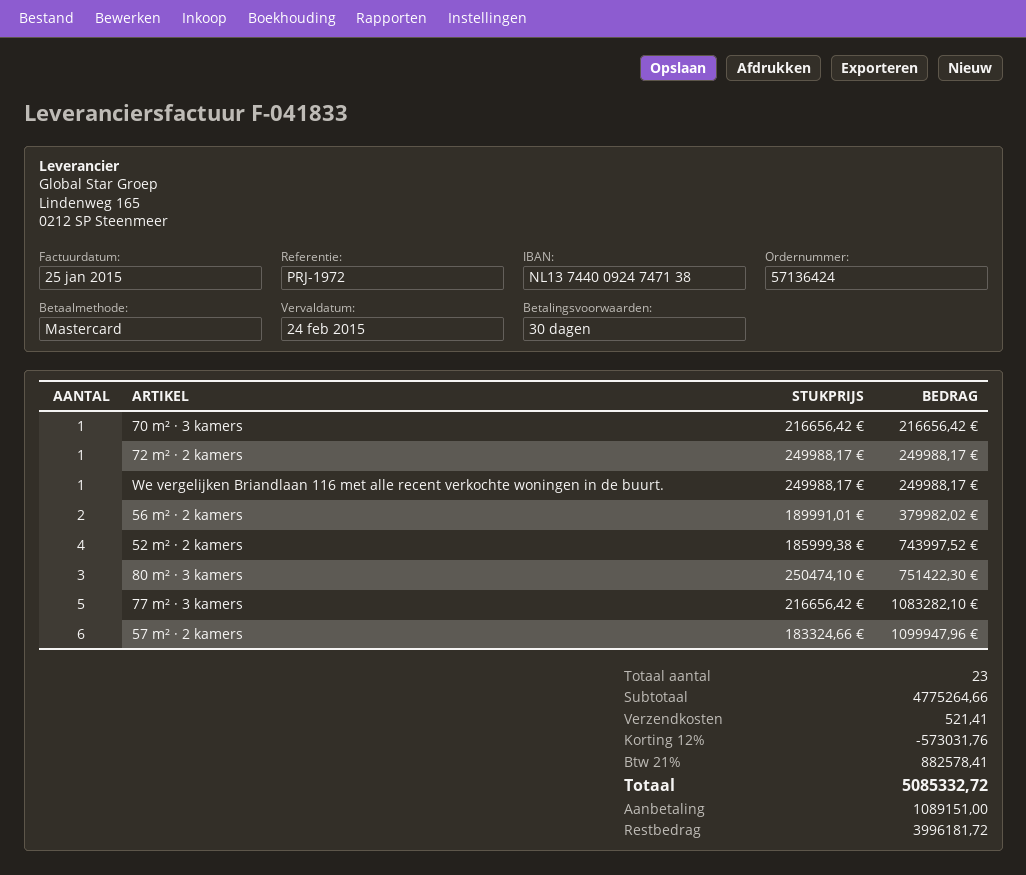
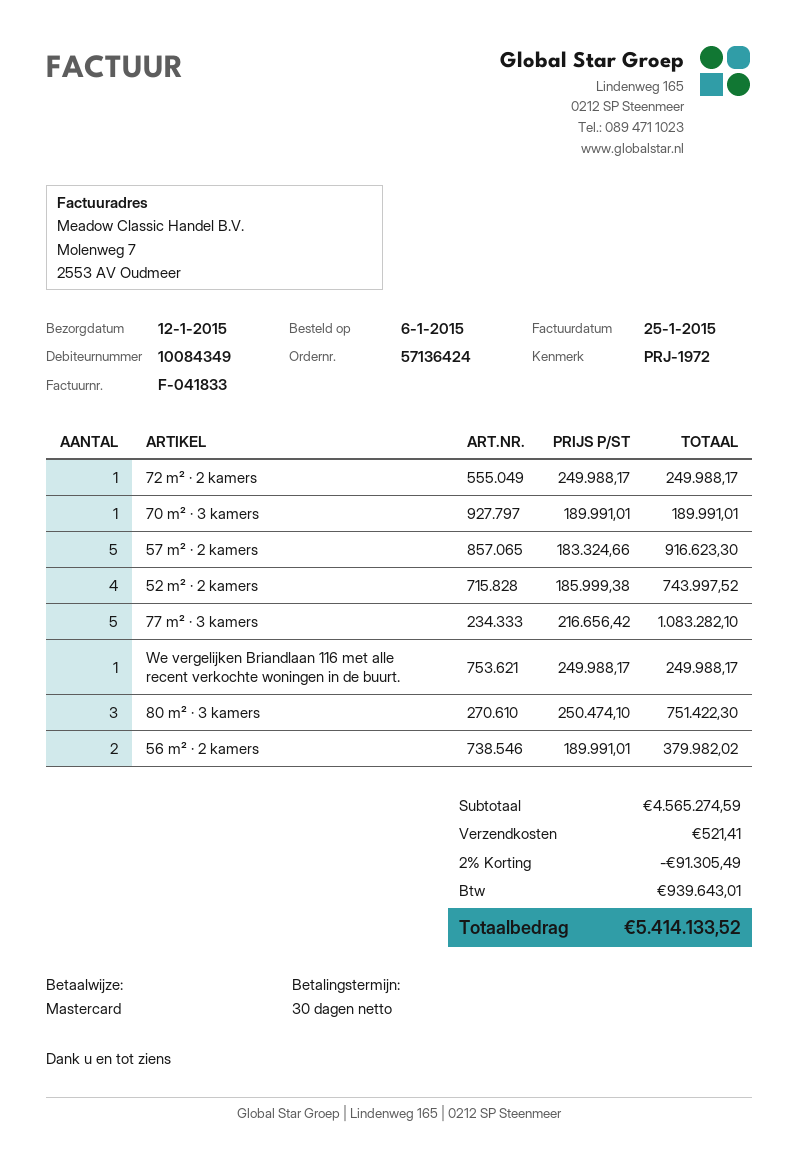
70 m² · 3 kamers: 1 x 216656.42 = 216656.42 -> 1 x 189991.01 = 189991.01
57 m² · 2 kamers: 6 x 183324.66 = 1099947.96 -> 5 x 183324.66 = 916623.30
subtotal: 4775264.66 -> 4565274.59
discount: 12% = 573031.76 -> 2% = 91305.49
tax: 882578.41 -> 939643.01
total: 5085332.72 -> 5414133.52

